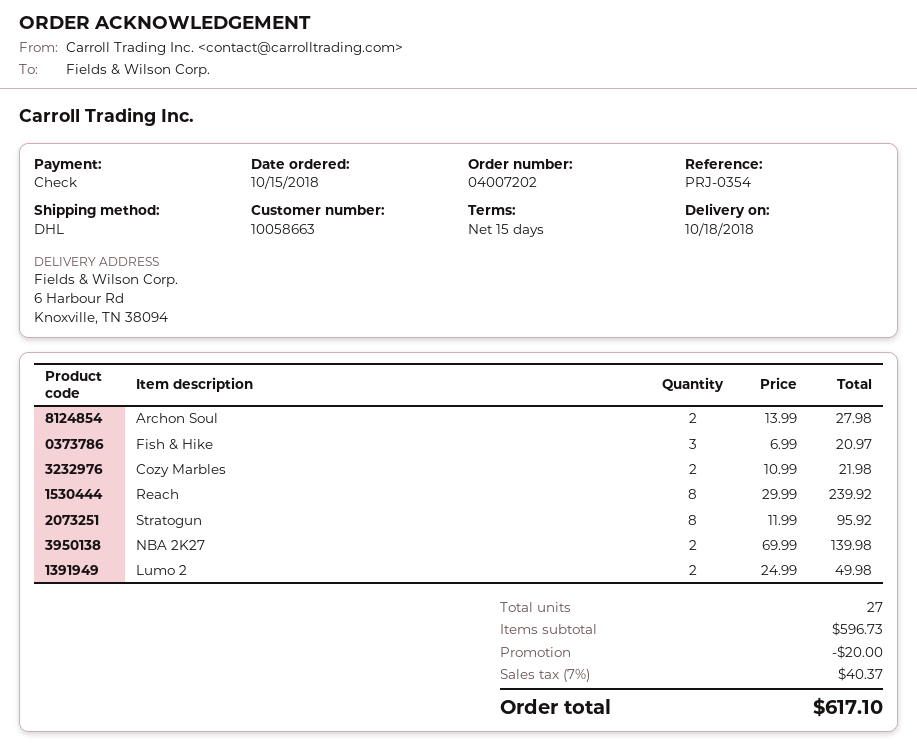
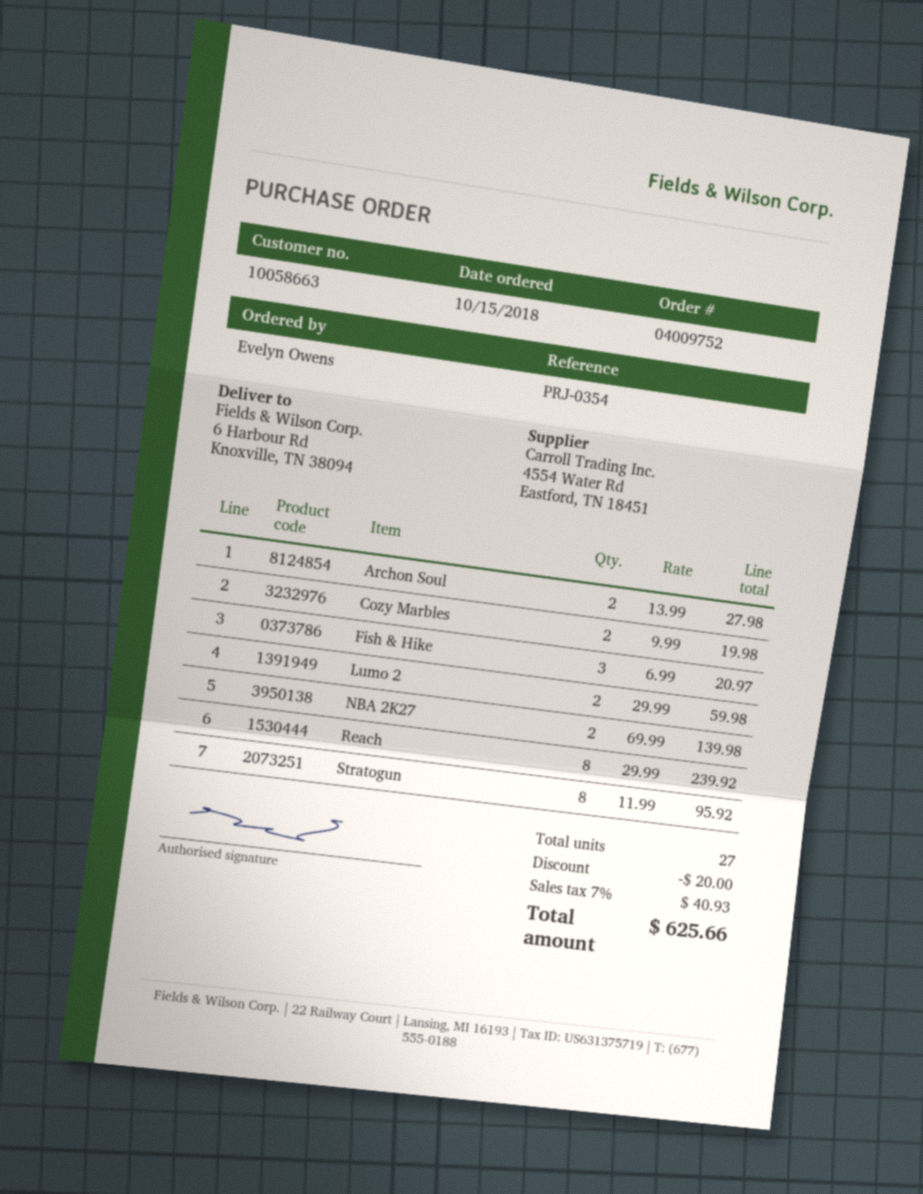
order number: 04007202 -> 04009752
Cozy Marbles: 2 x 10.99 = 21.98 -> 2 x 9.99 = 19.98
Lumo 2: 2 x 24.99 = 49.98 -> 2 x 29.99 = 59.98
tax: 7% = 40.37 -> 7% = 40.93
total: 617.10 -> 625.66

